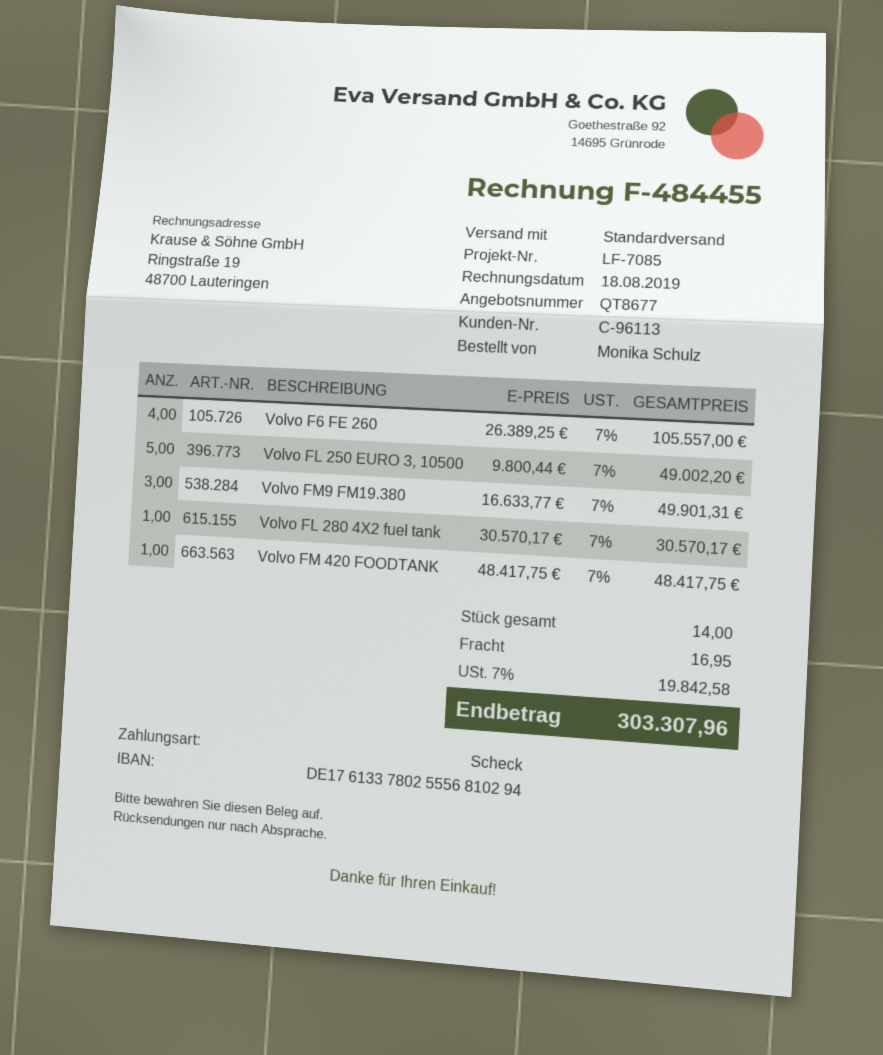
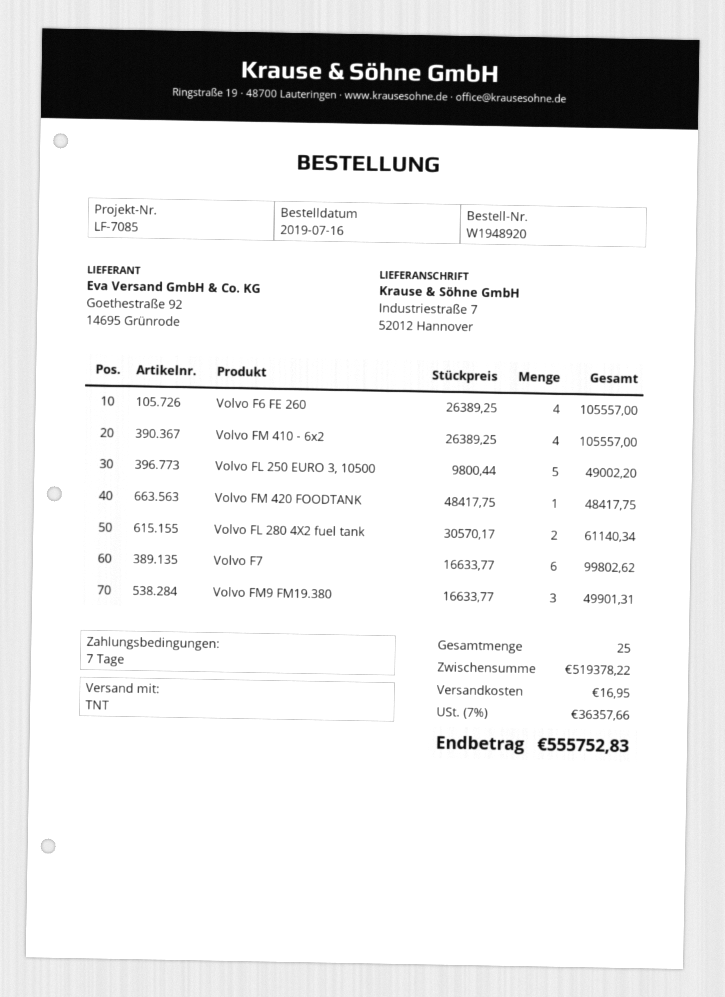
shipping method: standard -> TNT
Volvo FL 280 4X2 fuel tank: 1 x 30570.17 = 30570.17 -> 2 x 30570.17 = 61140.34
Volvo FM 410 - 6x2: none -> 4 x 26389.25 = 105557.00
Volvo F7: none -> 6 x 16633.77 = 99802.62
total quantity: 14 -> 25
tax: 7% = 19842.58 -> 7% = 36357.66
total: 303307.96 -> 555752.83

